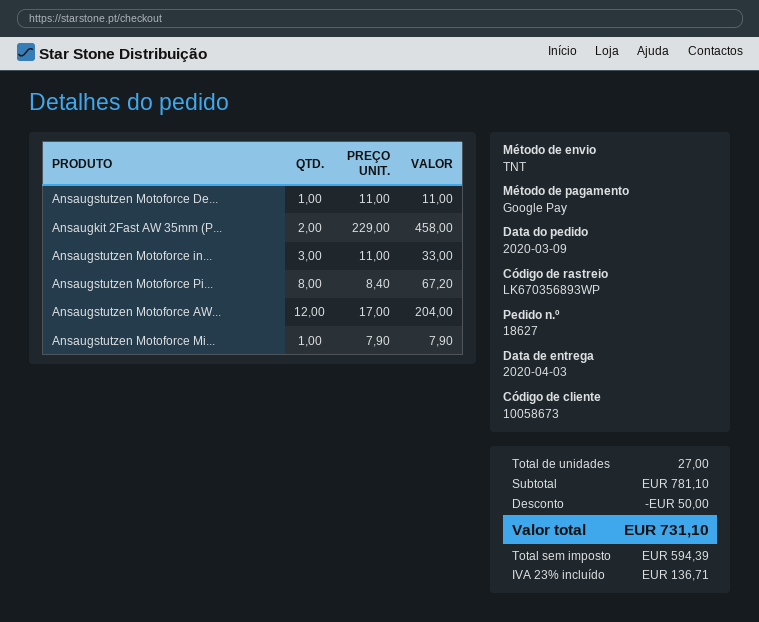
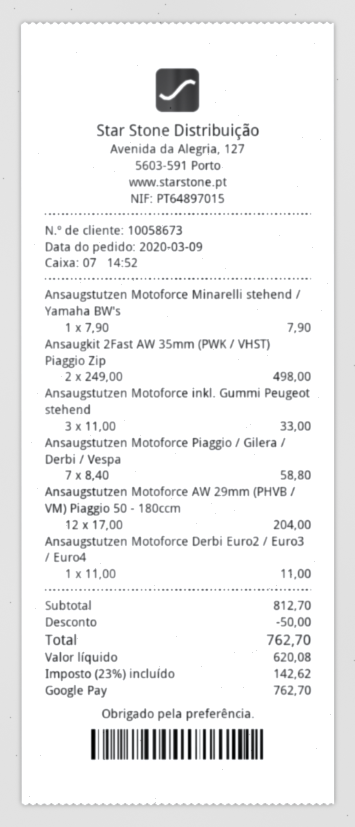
Ansaugkit 2Fast AW 35mm (P...: 2 x 229.00 = 458.00 -> 2 x 249.00 = 498.00
Ansaugstutzen Motoforce Pi...: 8 x 8.40 = 67.20 -> 7 x 8.40 = 58.80
subtotal: 781.10 -> 812.70
net: 594.39 -> 620.08
tax: 23% = 136.71 -> 23% = 142.62
total: 731.10 -> 762.70

